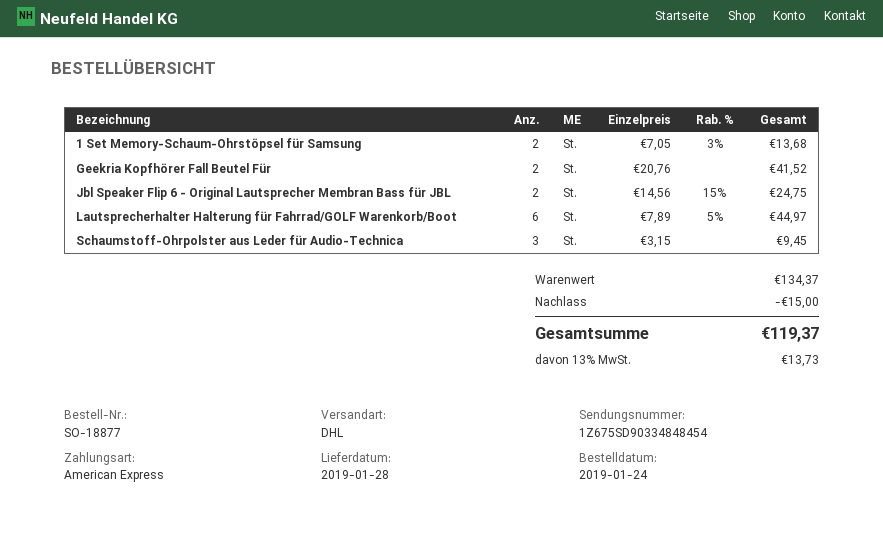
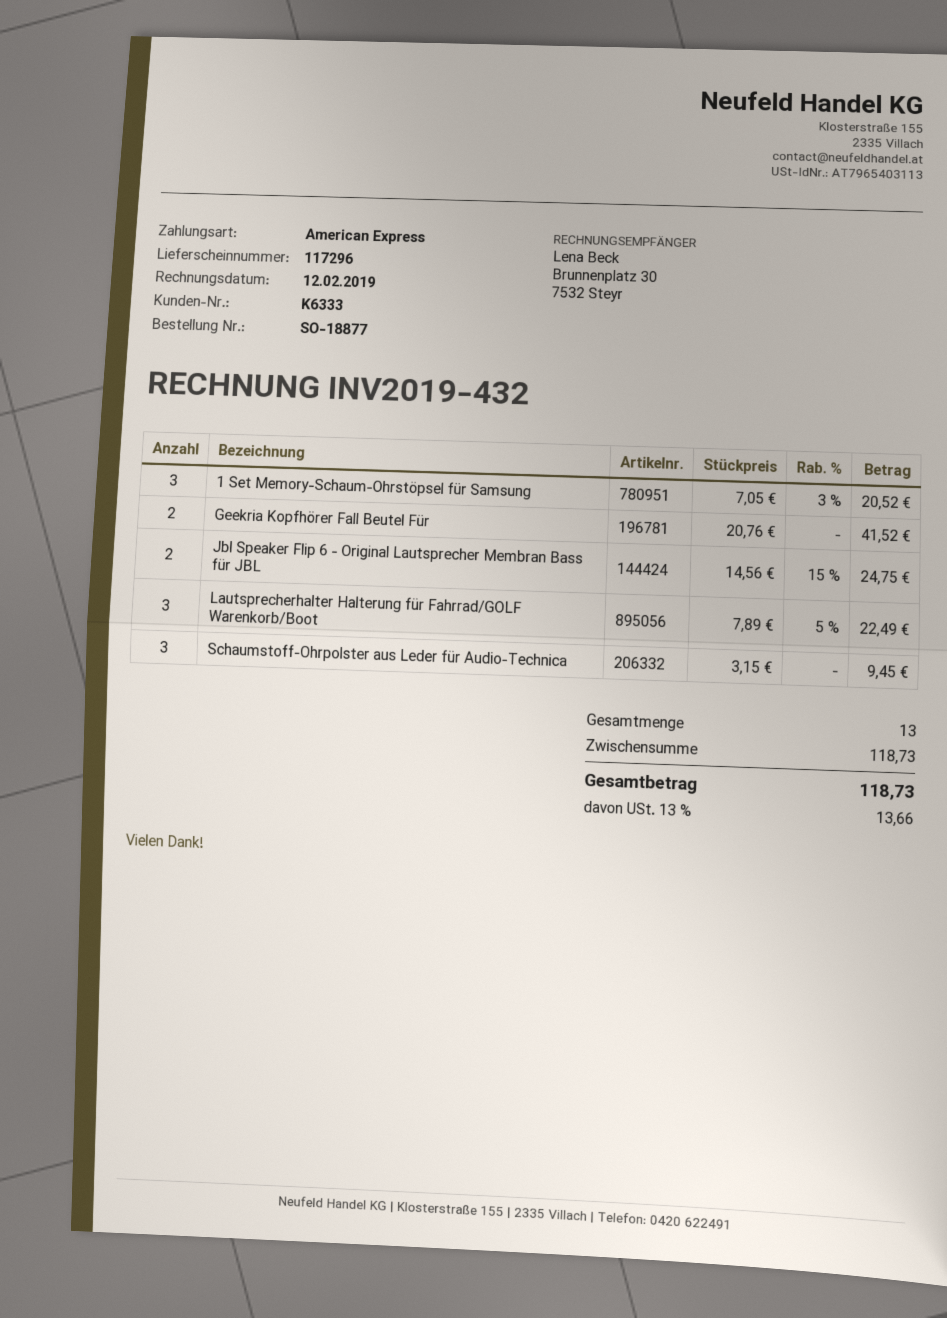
1 Set Memory-Schaum-Ohrstöpsel für Samsung: 2 x 7.05 - 3% = 13.68 -> 3 x 7.05 - 3% = 20.52
Lautsprecherhalter Halterung für Fahrrad/GOLF Warenkorb/Boot: 6 x 7.89 - 5% = 44.97 -> 3 x 7.89 - 5% = 22.49
subtotal: 134.37 -> 118.73
discount: 15.00 -> none
tax: 13% = 13.73 -> 13% = 13.66
total: 119.37 -> 118.73

